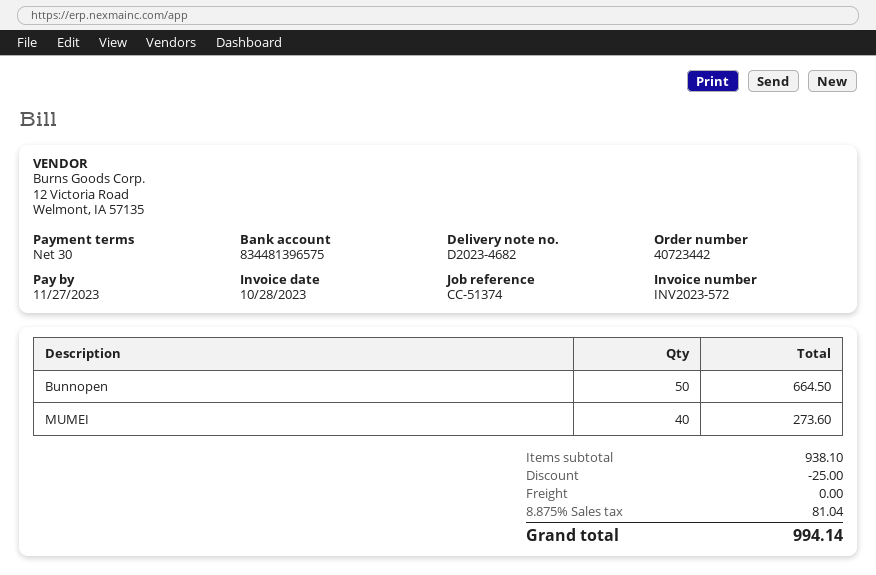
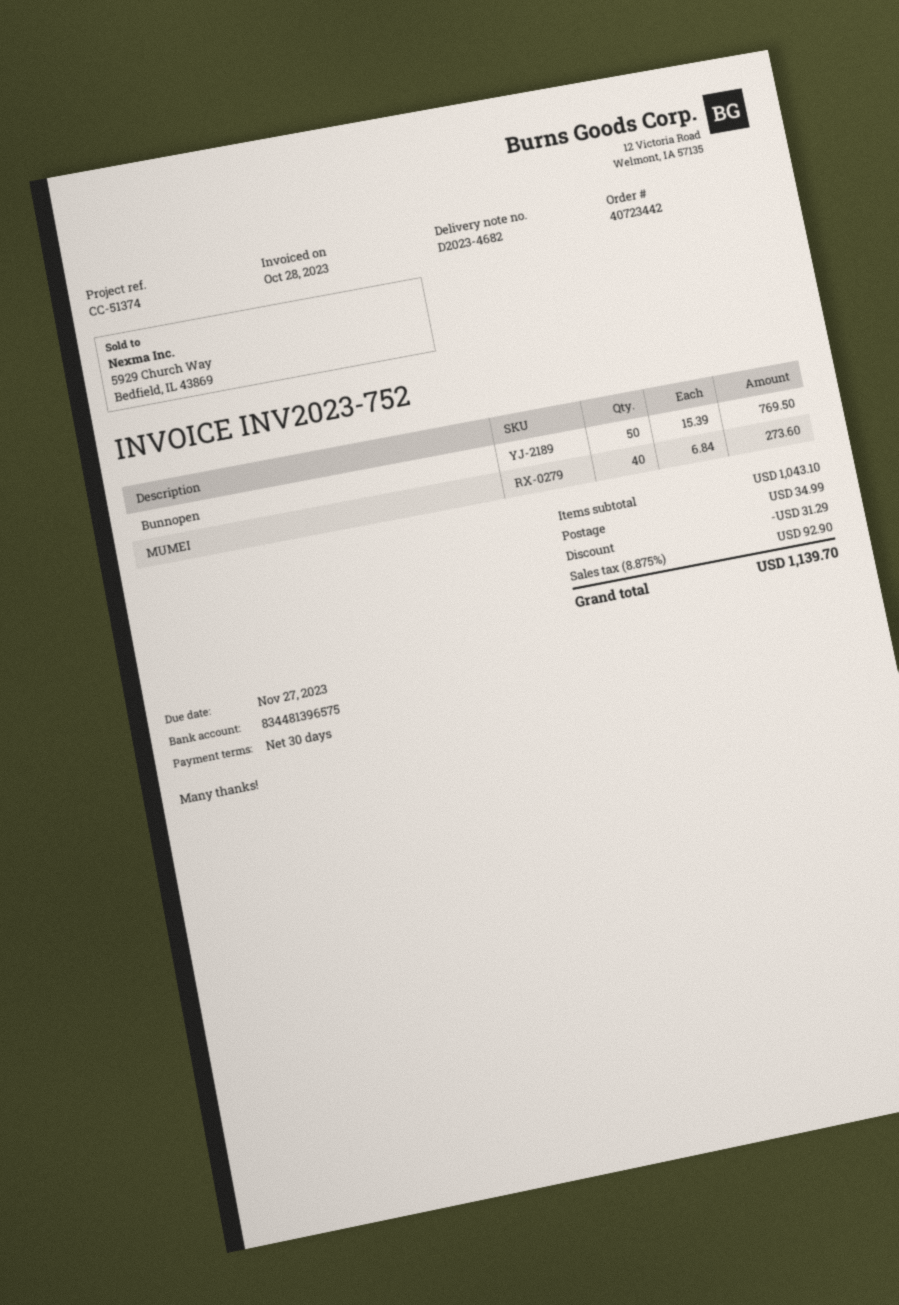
invoice number: INV2023-572 -> INV2023-752
Bunnopen: 50 for 664.50 -> 50 for 769.50
subtotal: 938.10 -> 1043.10
discount: 25.00 -> 31.29
shipping: 0.00 -> 34.99
tax: 8.875% = 81.04 -> 8.875% = 92.90
total: 994.14 -> 1139.70

